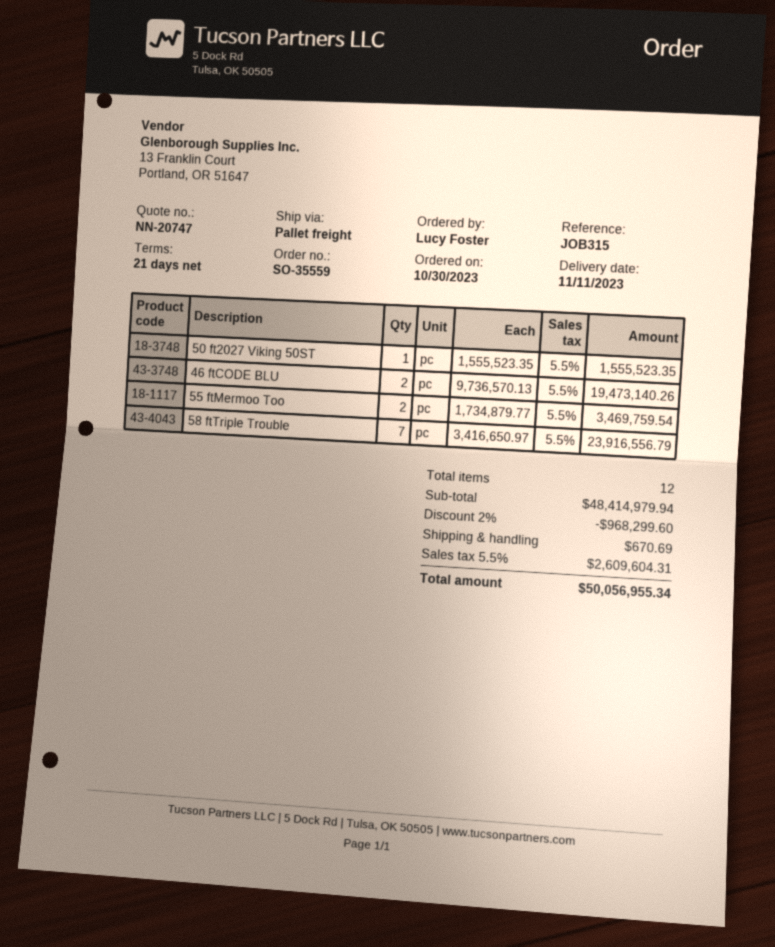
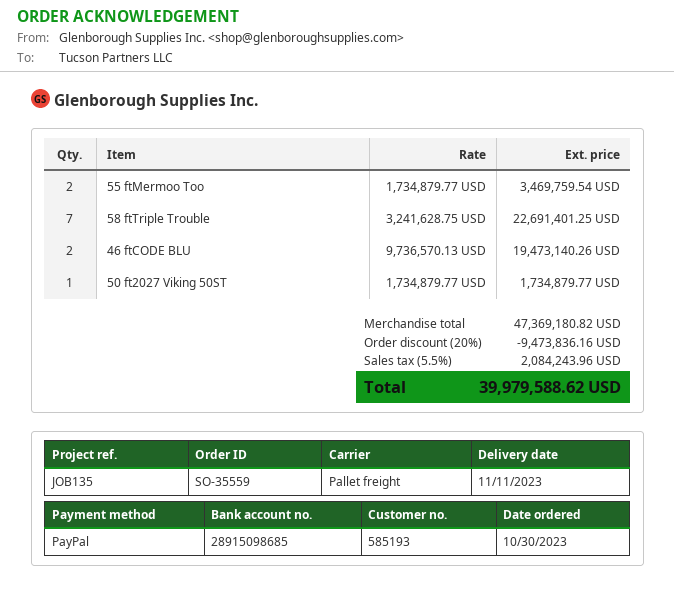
reference: JOB315 -> JOB135
50 ft2027 Viking 50ST: 1 x 1555523.35 = 1555523.35 -> 1 x 1734879.77 = 1734879.77
58 ftTriple Trouble: 7 x 3416650.97 = 23916556.79 -> 7 x 3241628.75 = 22691401.25
subtotal: 48414979.94 -> 47369180.82
discount: 2% = 968299.60 -> 20% = 9473836.16
shipping: 670.69 -> none
tax: 5.5% = 2609604.31 -> 5.5% = 2084243.96
total: 50056955.34 -> 39979588.62

